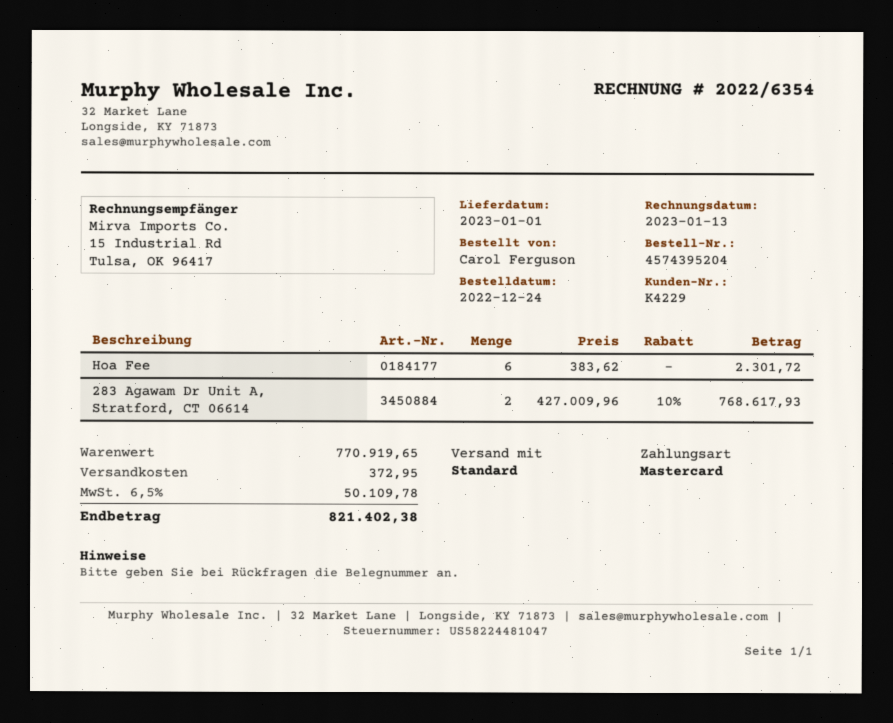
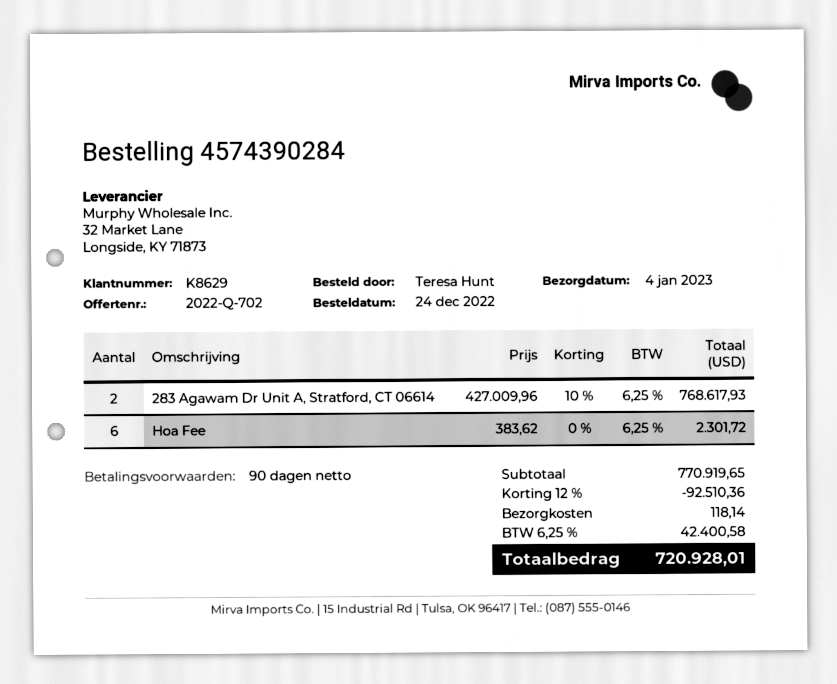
order number: 4574395204 -> 4574390284
delivery date: 2023-01-01 -> 2023-01-04
customer number: K4229 -> K8629
ordered by: Carol Ferguson -> Teresa Hunt
discount: none -> 12% = 92510.36
shipping: 372.95 -> 118.14
tax: 6.5% = 50109.78 -> 6.25% = 42400.58
total: 821402.38 -> 720928.01

